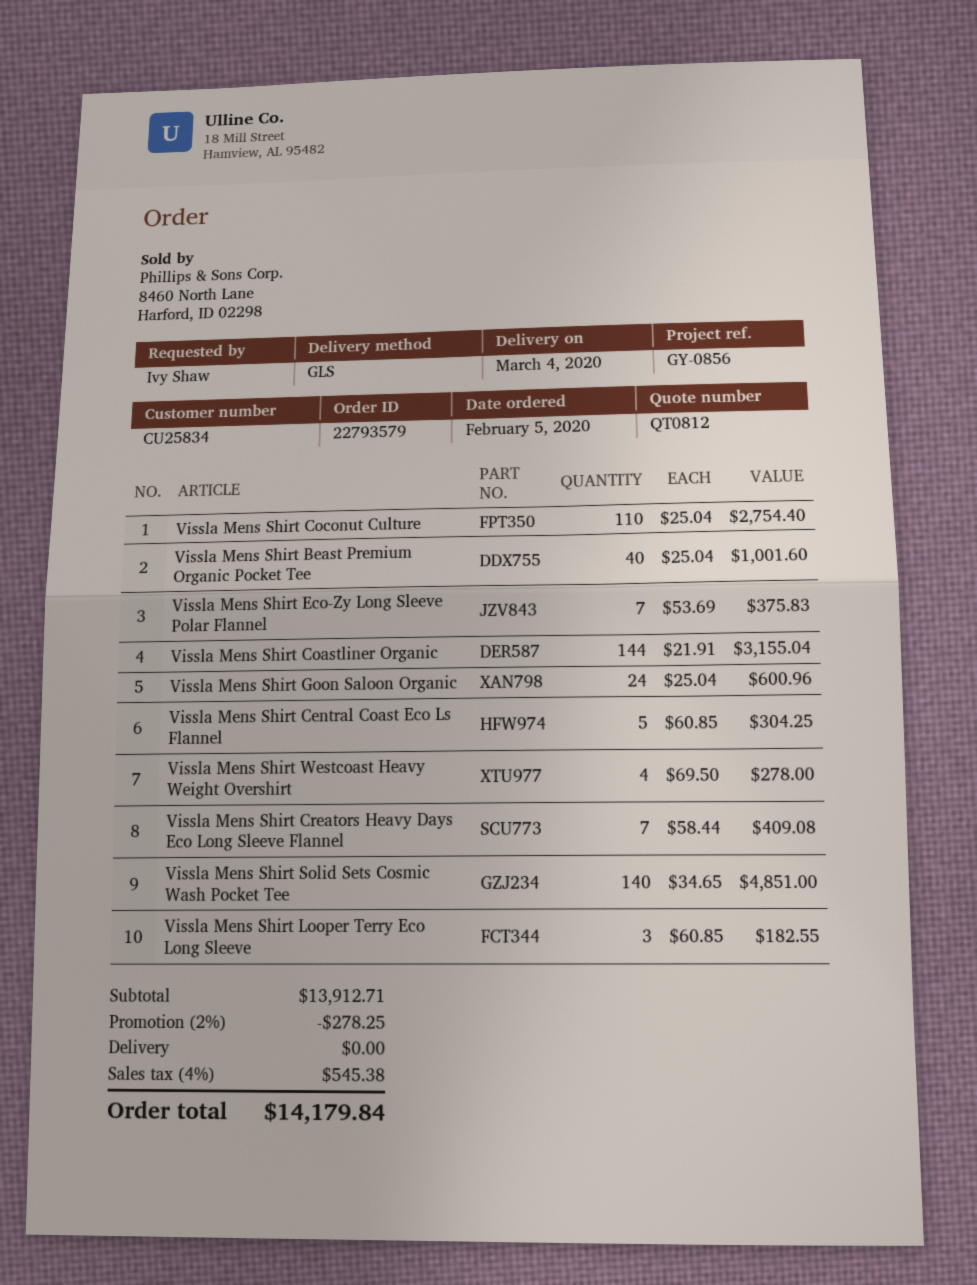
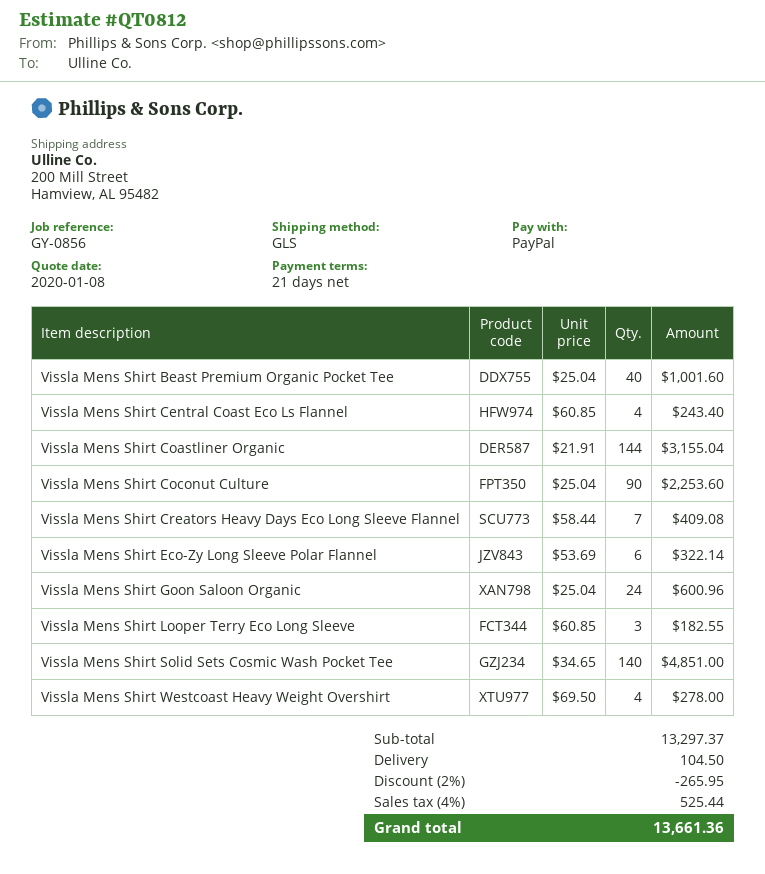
Vissla Mens Shirt Coconut Culture: 110 x 25.04 = 2754.40 -> 90 x 25.04 = 2253.60
Vissla Mens Shirt Eco-Zy Long Sleeve Polar Flannel: 7 x 53.69 = 375.83 -> 6 x 53.69 = 322.14
Vissla Mens Shirt Central Coast Eco Ls Flannel: 5 x 60.85 = 304.25 -> 4 x 60.85 = 243.40
subtotal: 13912.71 -> 13297.37
discount: 2% = 278.25 -> 2% = 265.95
shipping: 0.00 -> 104.50
tax: 4% = 545.38 -> 4% = 525.44
total: 14179.84 -> 13661.36

